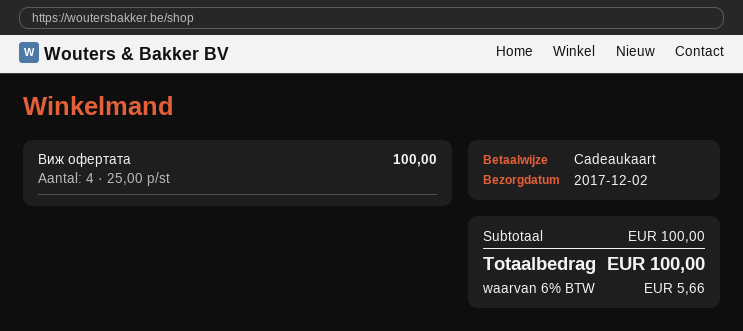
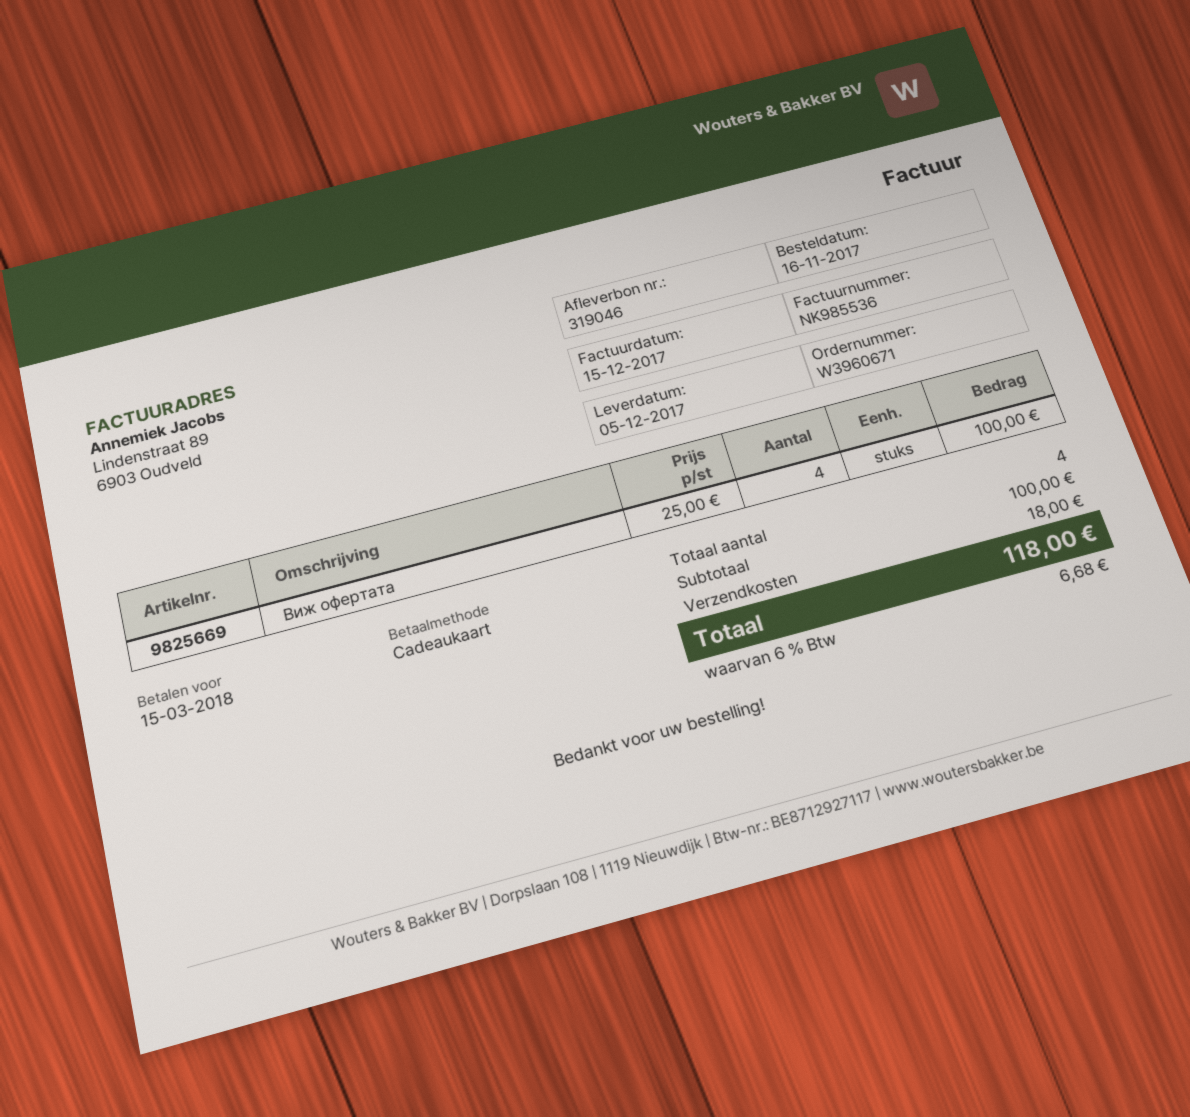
delivery date: 2017-12-02 -> 2017-12-05
shipping: none -> 18.00
tax: 6% = 5.66 -> 6% = 6.68
total: 100.00 -> 118.00

